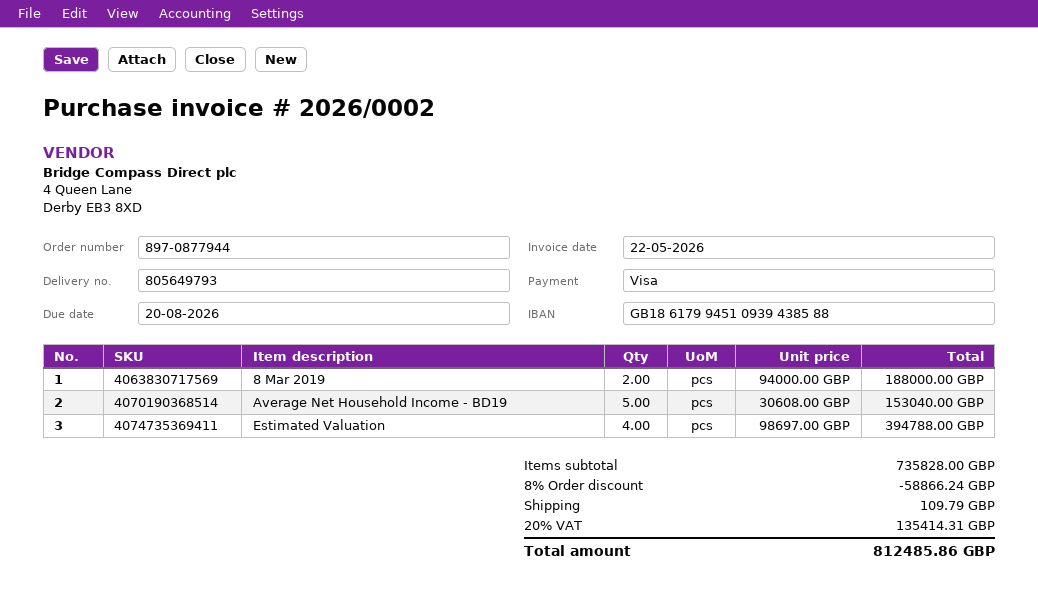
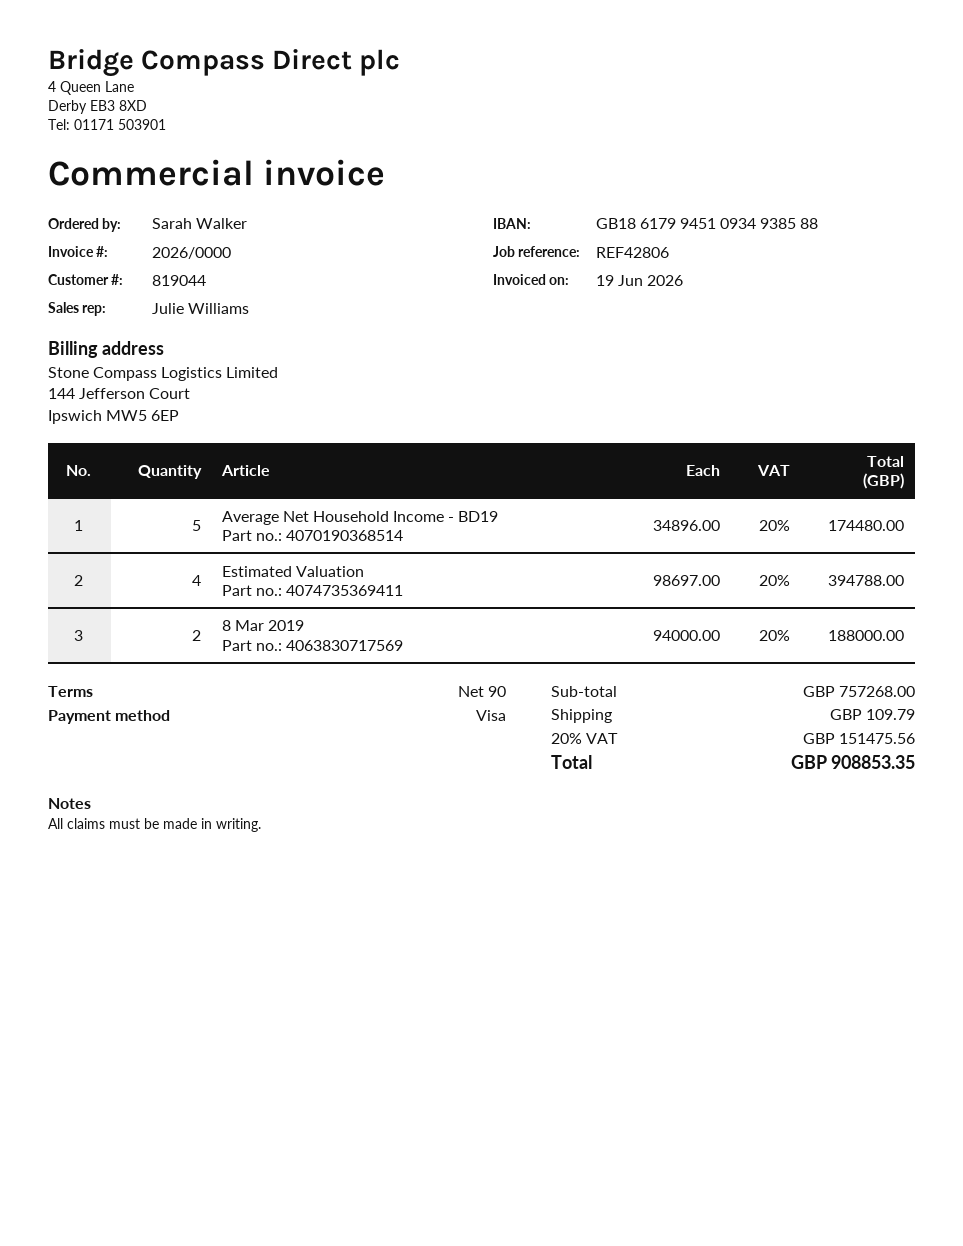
invoice number: 2026/0002 -> 2026/0000
invoice date: 2026-05-22 -> 2026-06-19
bank account: GB18617994510939438588 -> GB18617994510934938588
Average Net Household Income - BD19: 5 x 30608.00 = 153040.00 -> 5 x 34896.00 = 174480.00
subtotal: 735828.00 -> 757268.00
discount: 8% = 58866.24 -> none
tax: 20% = 135414.31 -> 20% = 151475.56
total: 812485.86 -> 908853.35

